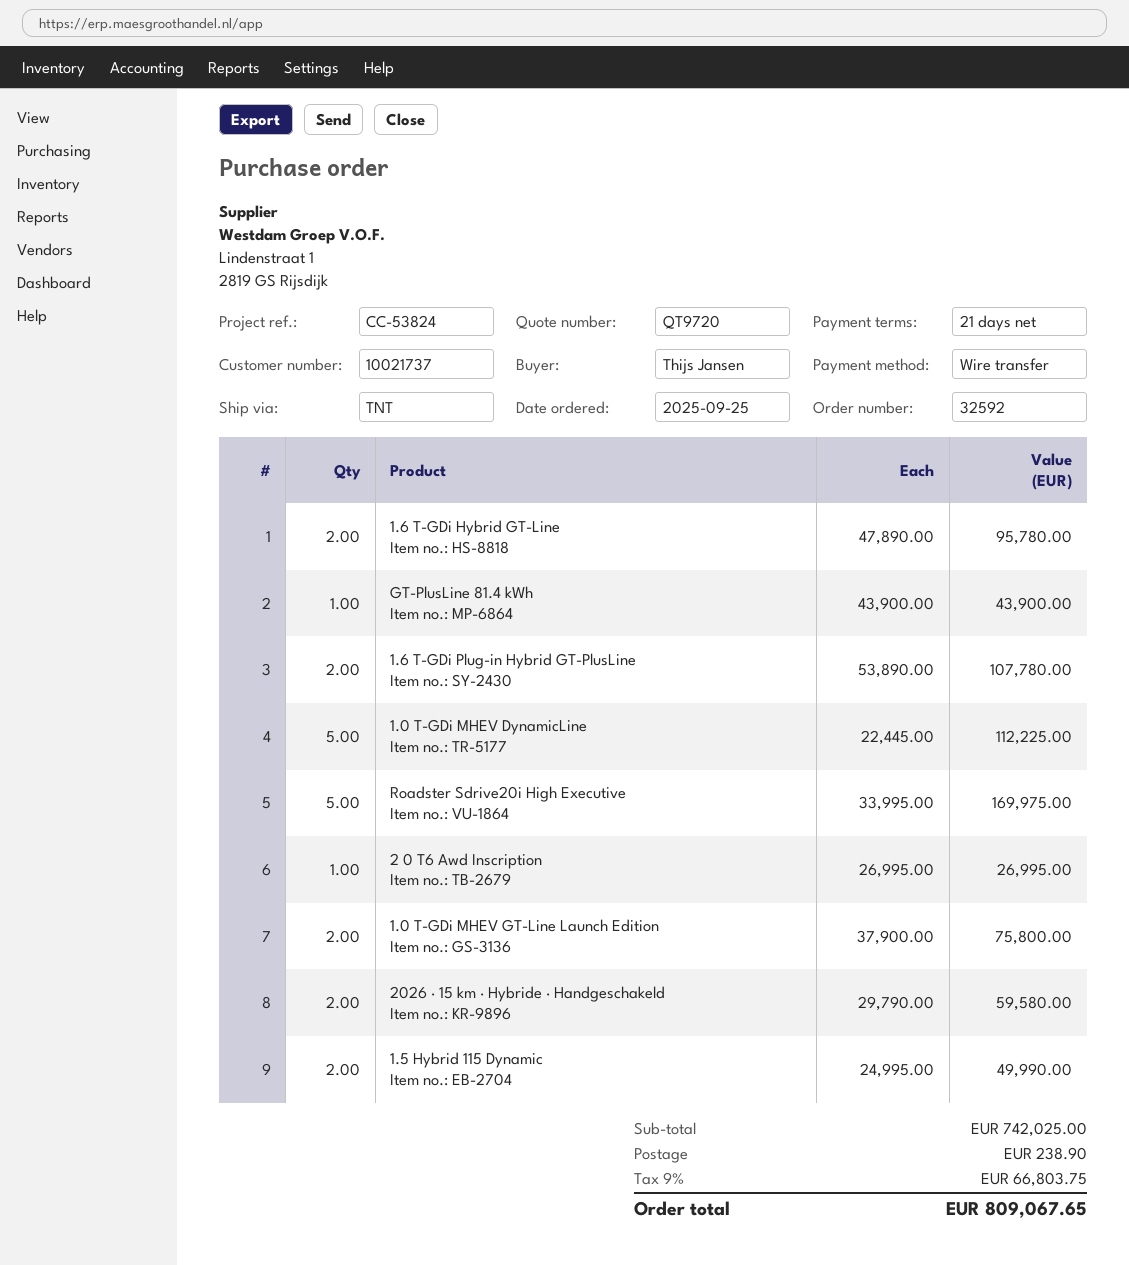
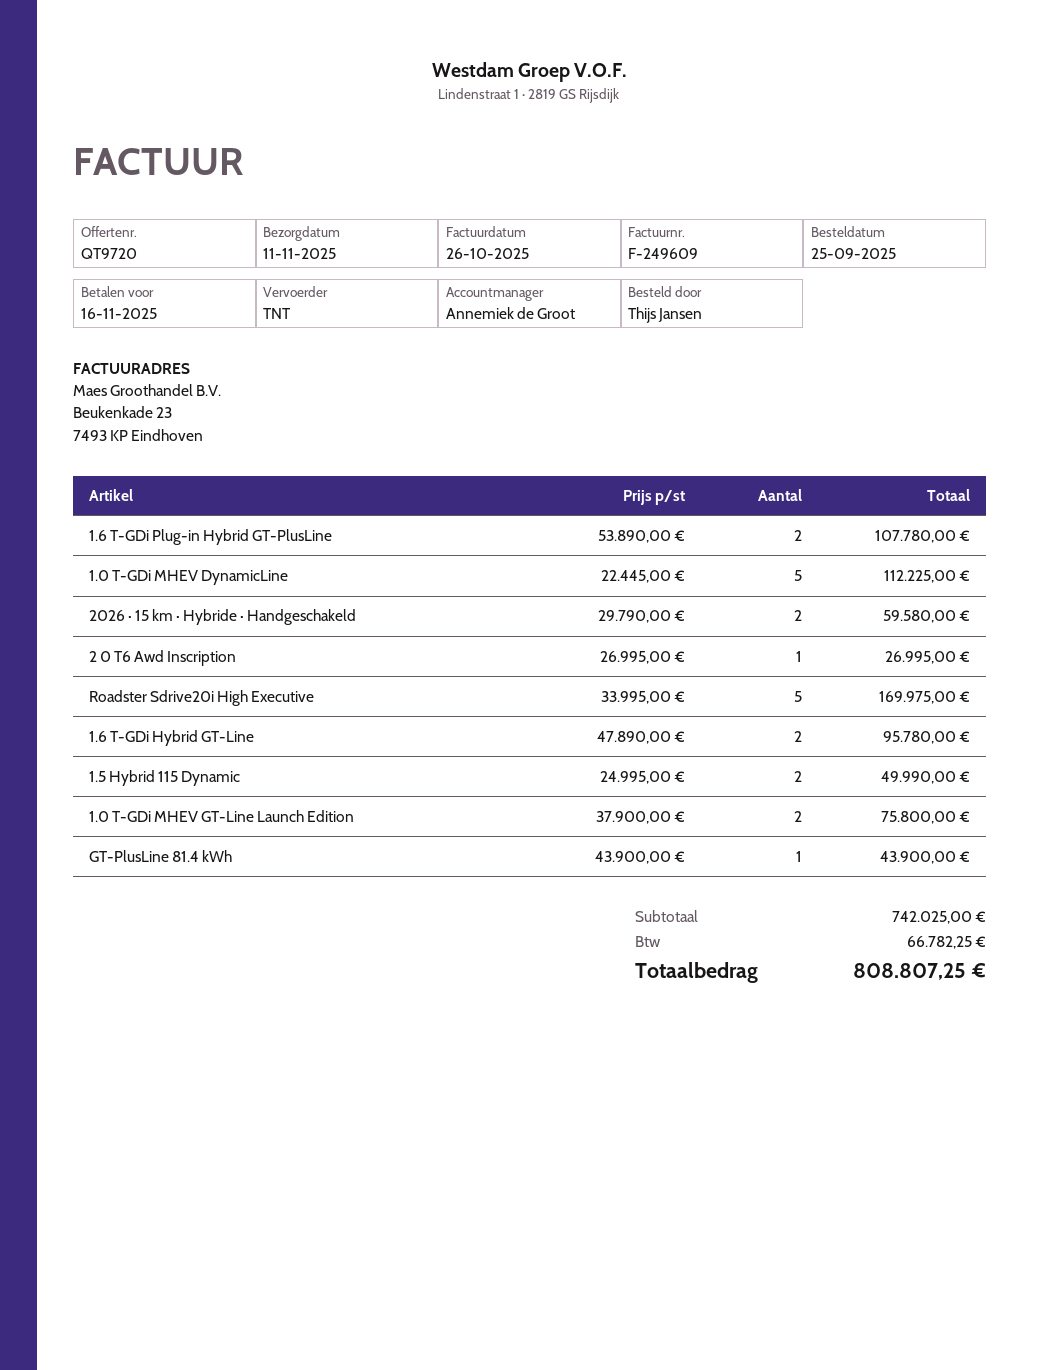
shipping: 238.90 -> none
tax: 66803.75 -> 66782.25
total: 809067.65 -> 808807.25

